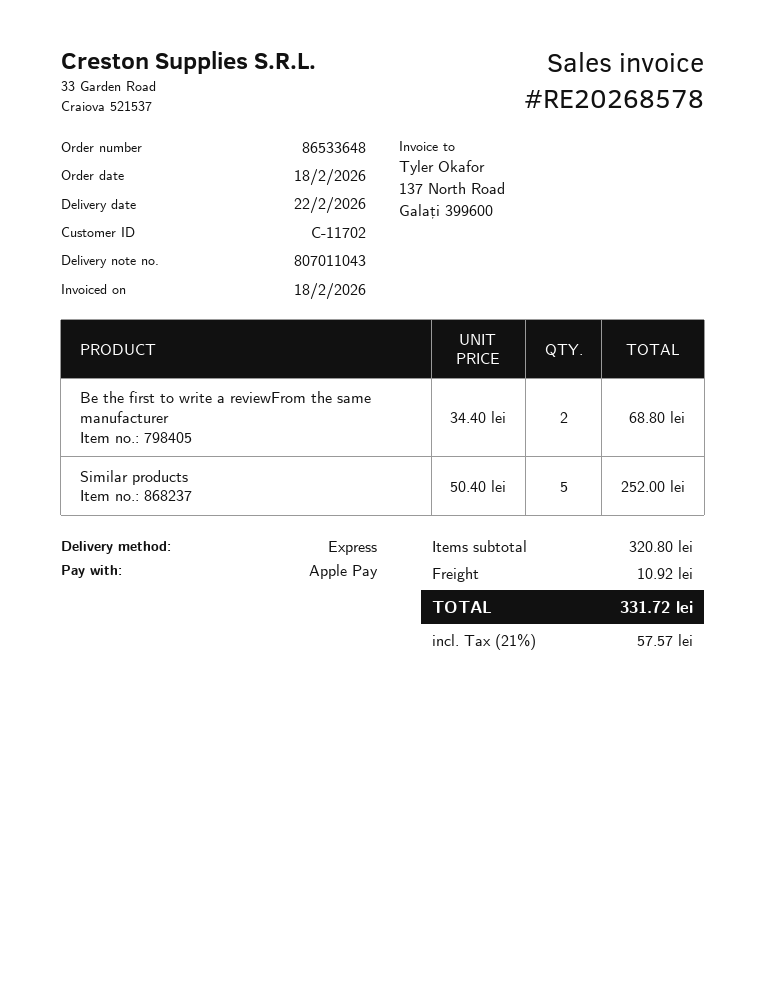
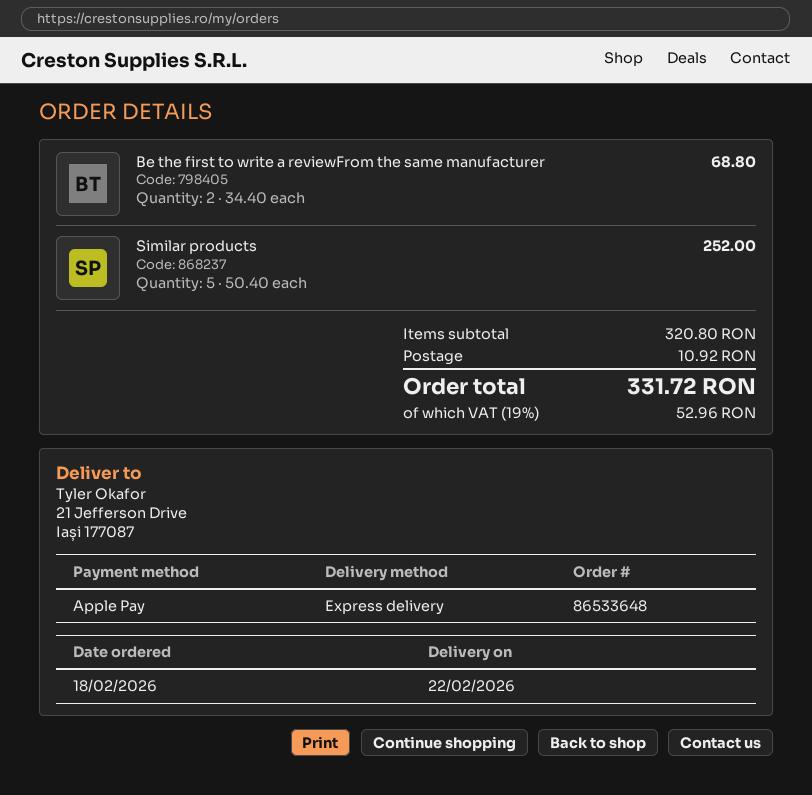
tax: 21% = 57.57 -> 19% = 52.96

